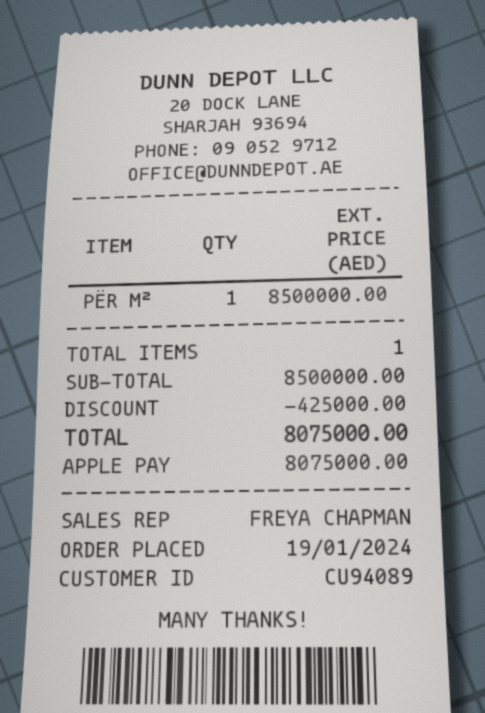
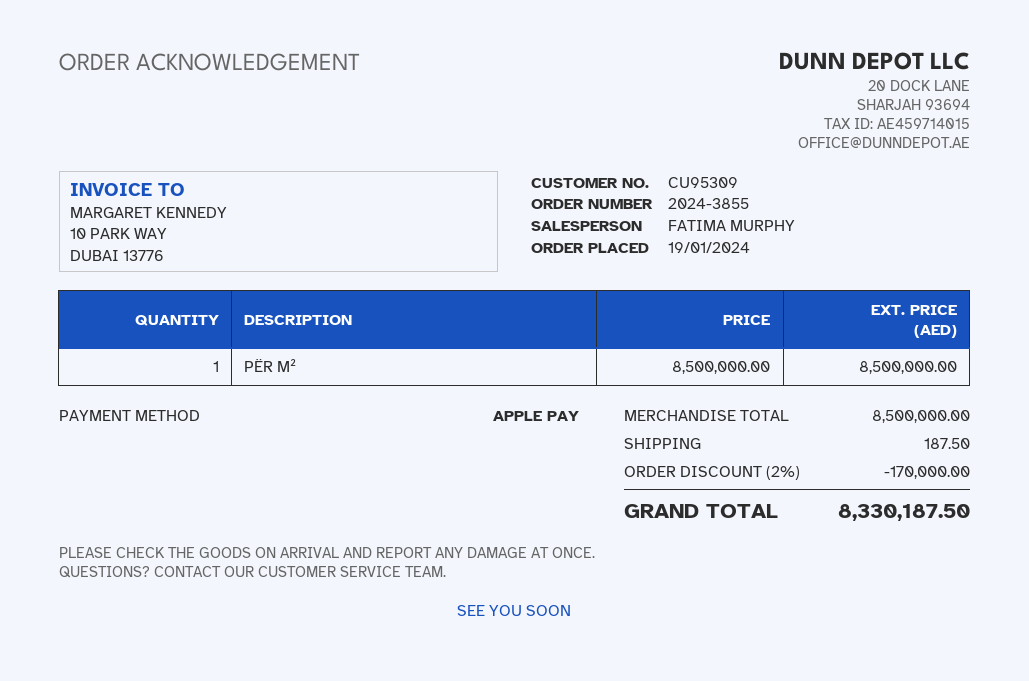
customer number: CU94089 -> CU95309
sales rep: FREYA CHAPMAN -> FATIMA MURPHY
discount: 425000.00 -> 170000.00
shipping: none -> 187.50
total: 8075000.00 -> 8330187.50

